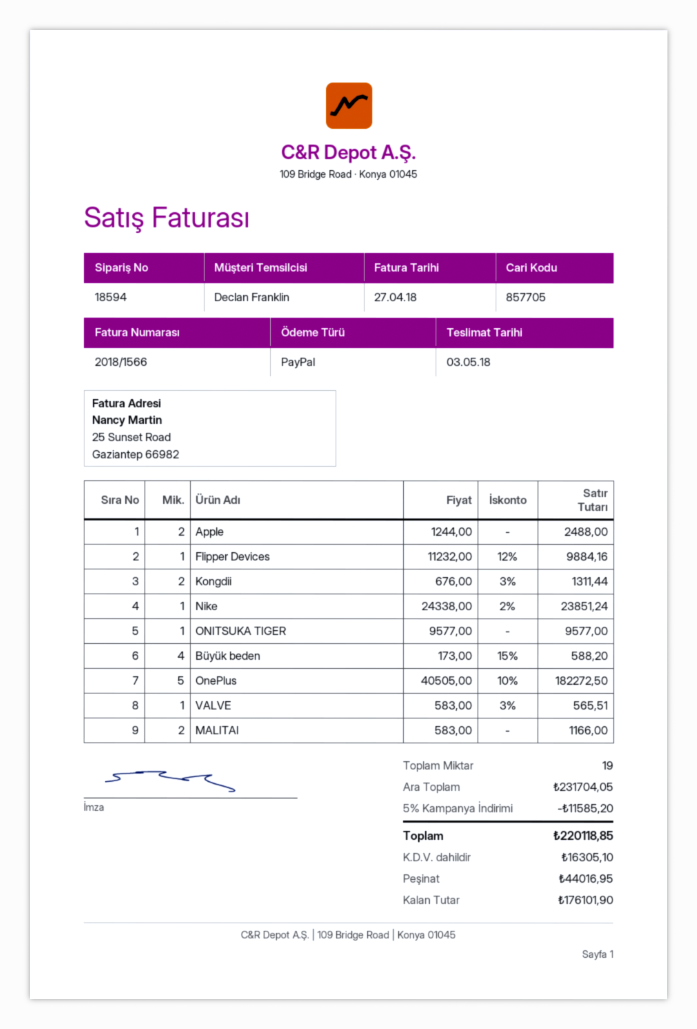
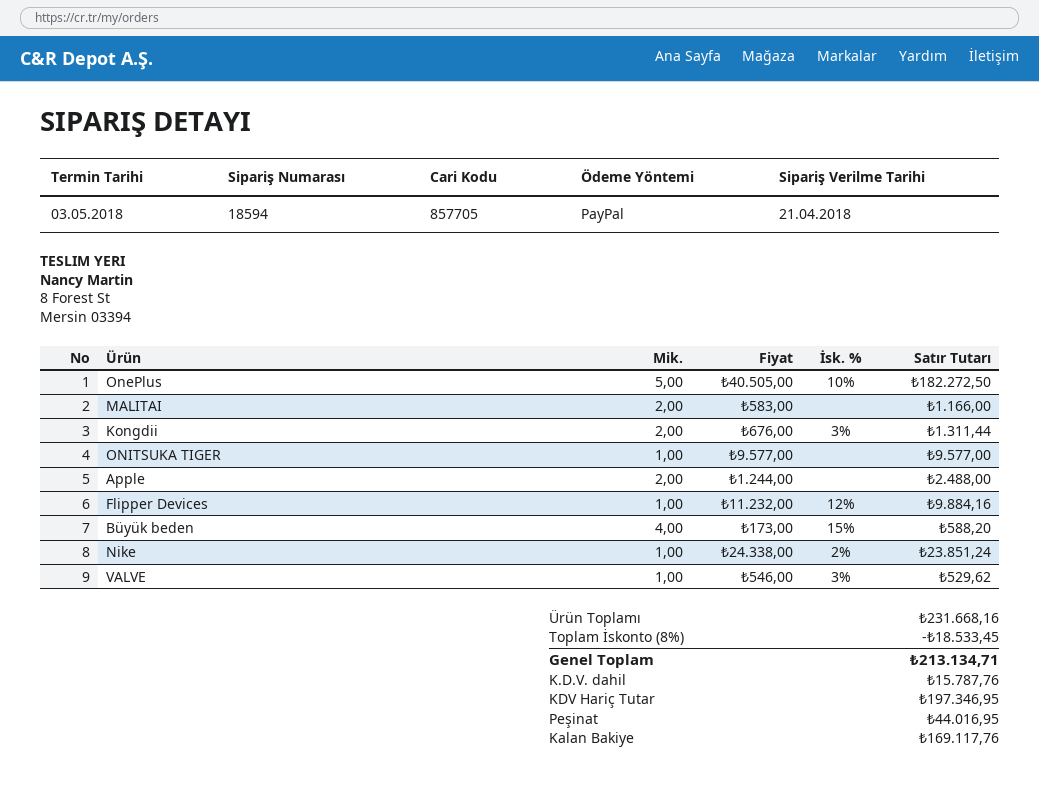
VALVE: 1 x 583.00 - 3% = 565.51 -> 1 x 546.00 - 3% = 529.62
subtotal: 231704.05 -> 231668.16
discount: 5% = 11585.20 -> 8% = 18533.45
tax: 16305.10 -> 15787.76
total: 220118.85 -> 213134.71
balance: 176101.90 -> 169117.76

